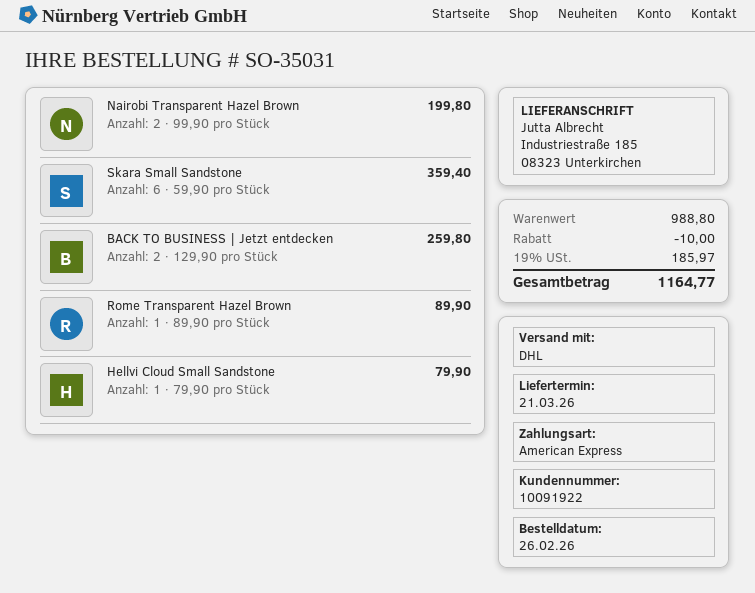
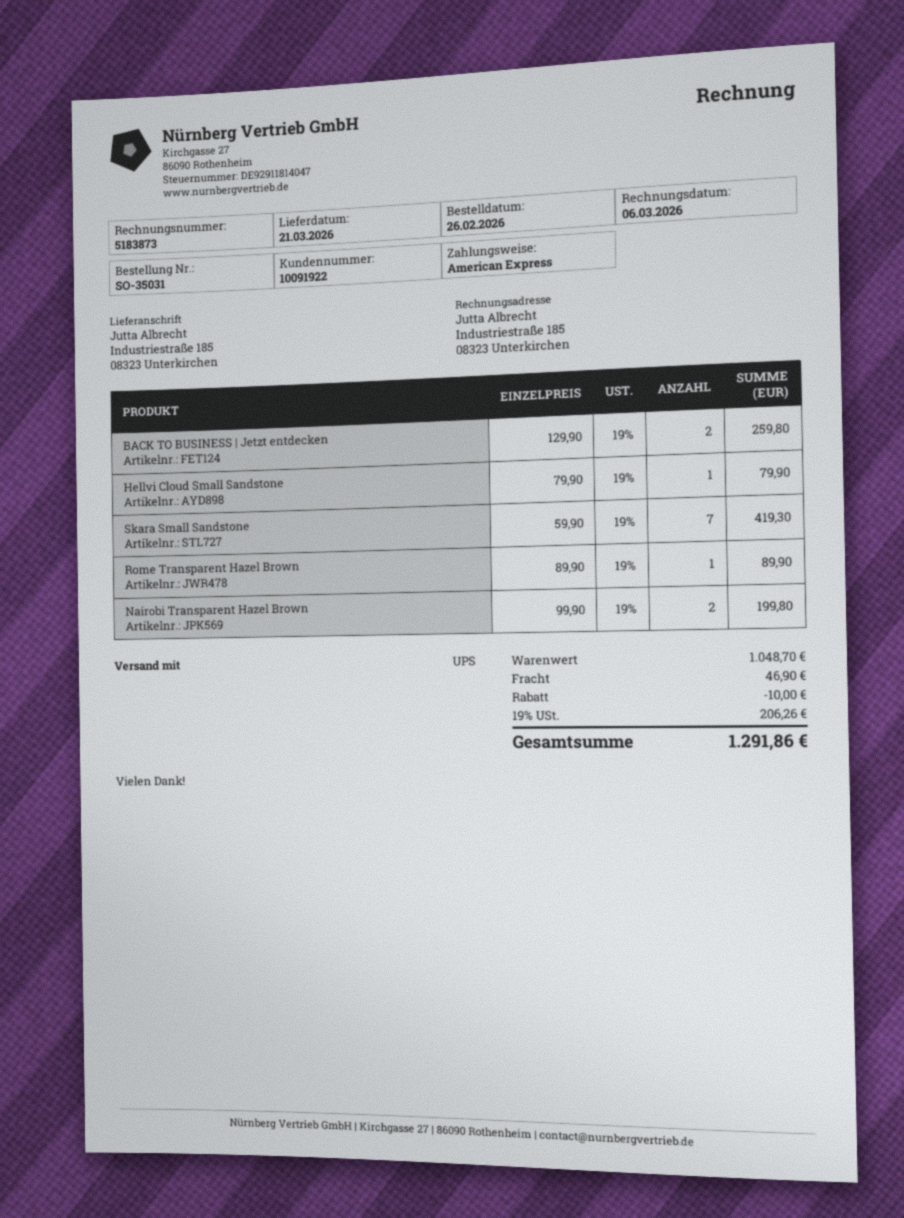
shipping method: DHL -> UPS
Skara Small Sandstone: 6 x 59.90 = 359.40 -> 7 x 59.90 = 419.30
subtotal: 988.80 -> 1048.70
shipping: none -> 46.90
tax: 19% = 185.97 -> 19% = 206.26
total: 1164.77 -> 1291.86

